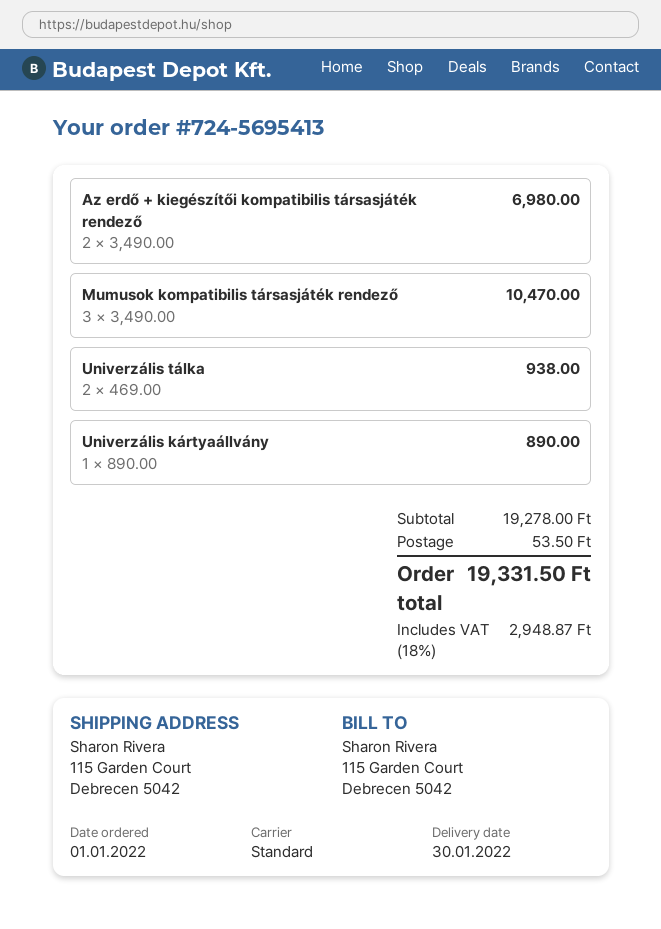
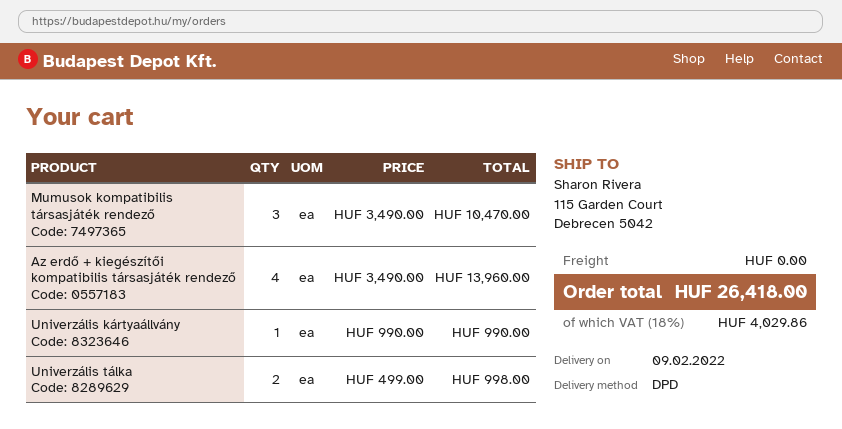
delivery date: 2022-01-30 -> 2022-02-09
shipping method: standard -> DPD
Az erdő + kiegészítői kompatibilis társasjáték rendező: 2 x 3490.00 = 6980.00 -> 4 x 3490.00 = 13960.00
Univerzális tálka: 2 x 469.00 = 938.00 -> 2 x 499.00 = 998.00
Univerzális kártyaállvány: 1 x 890.00 = 890.00 -> 1 x 990.00 = 990.00
shipping: 53.50 -> 0.00
tax: 18% = 2948.87 -> 18% = 4029.86
total: 19331.50 -> 26418.00

